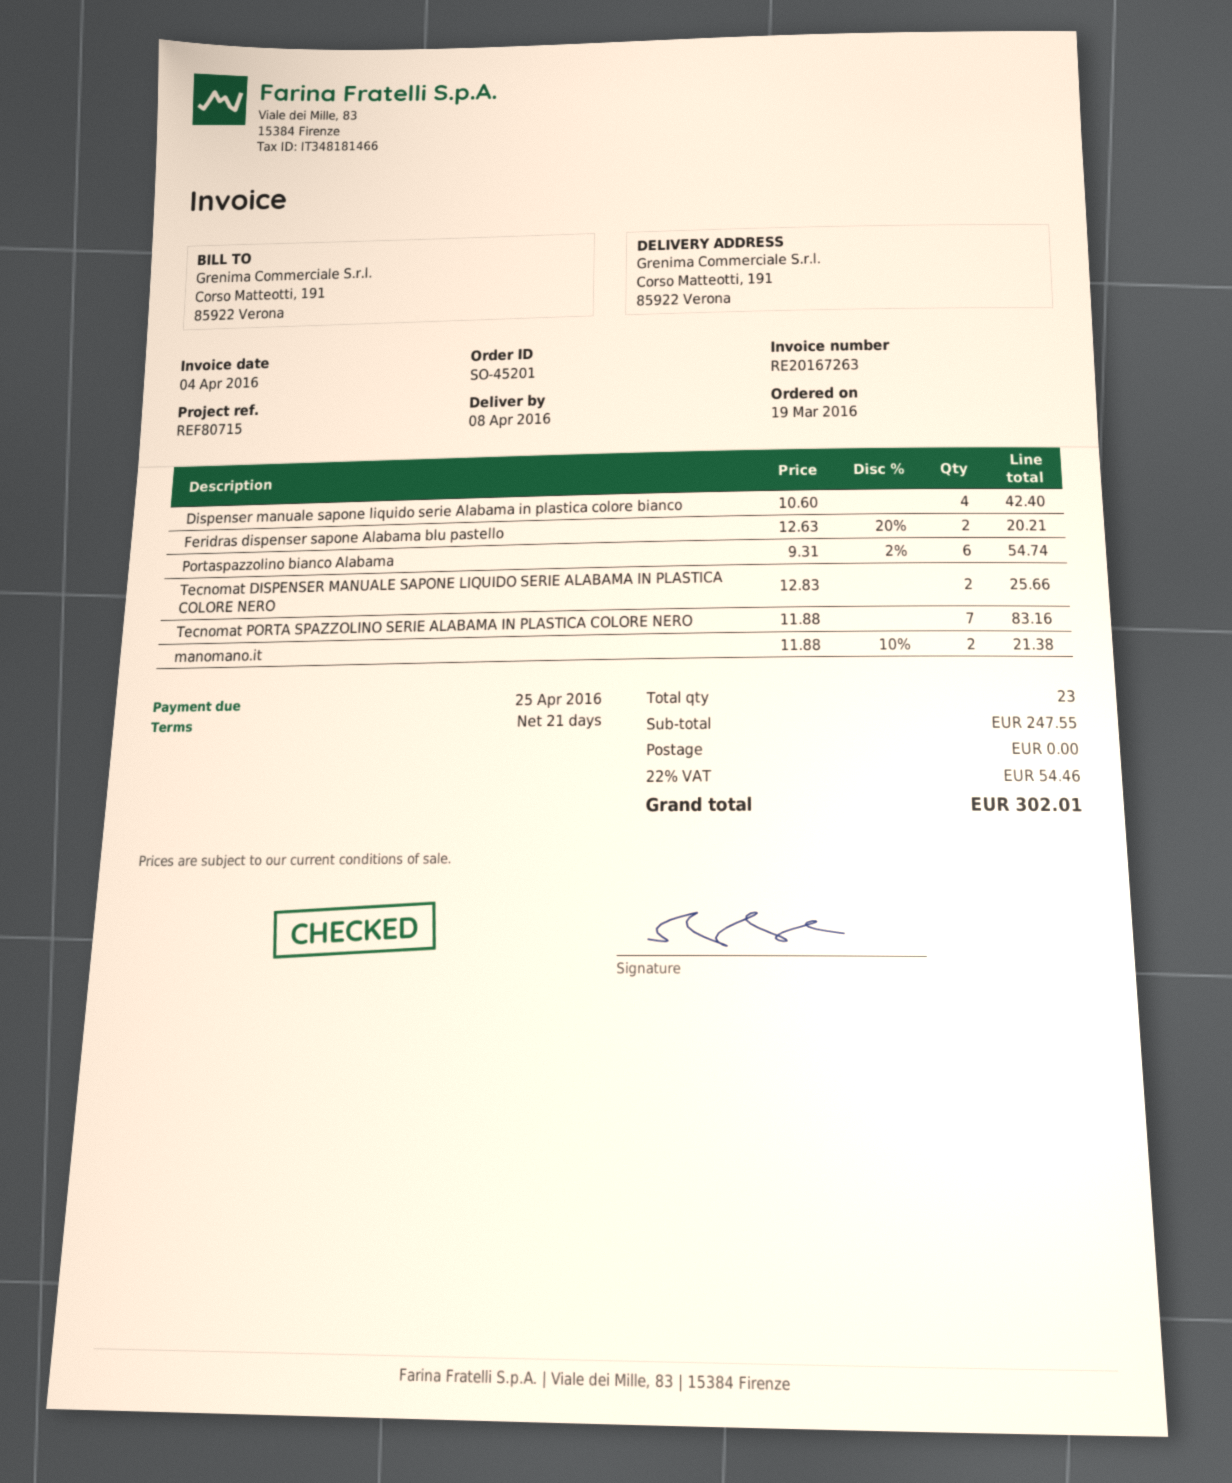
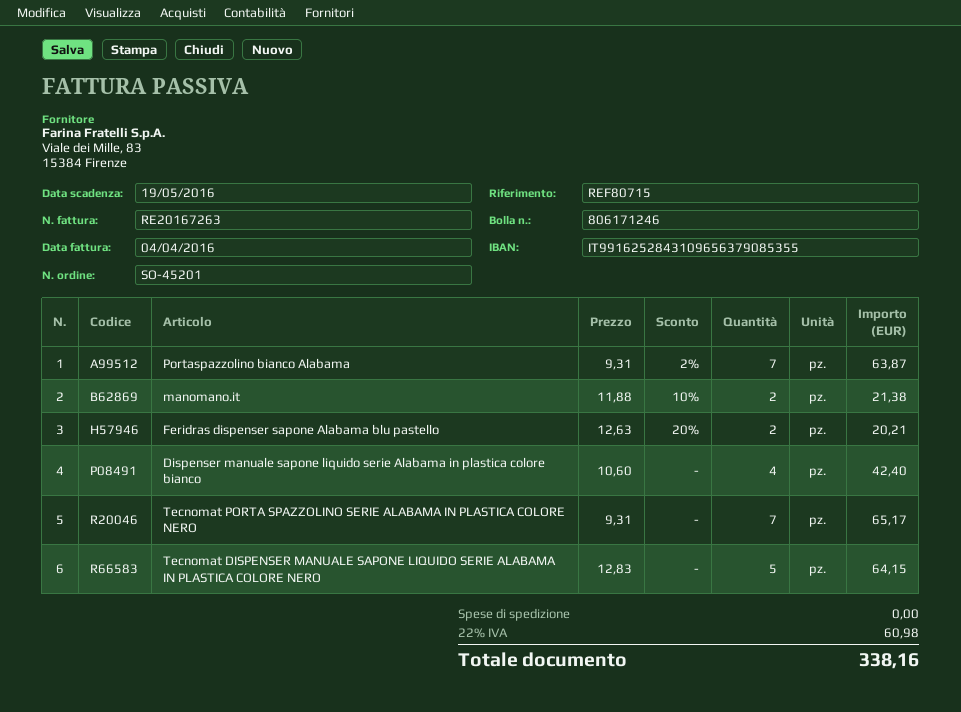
due date: 2016-04-25 -> 2016-05-19
Portaspazzolino bianco Alabama: 6 x 9.31 - 2% = 54.74 -> 7 x 9.31 - 2% = 63.87
Tecnomat DISPENSER MANUALE SAPONE LIQUIDO SERIE ALABAMA IN PLASTICA COLORE NERO: 2 x 12.83 = 25.66 -> 5 x 12.83 = 64.15
Tecnomat PORTA SPAZZOLINO SERIE ALABAMA IN PLASTICA COLORE NERO: 7 x 11.88 = 83.16 -> 7 x 9.31 = 65.17
tax: 22% = 54.46 -> 22% = 60.98
total: 302.01 -> 338.16

